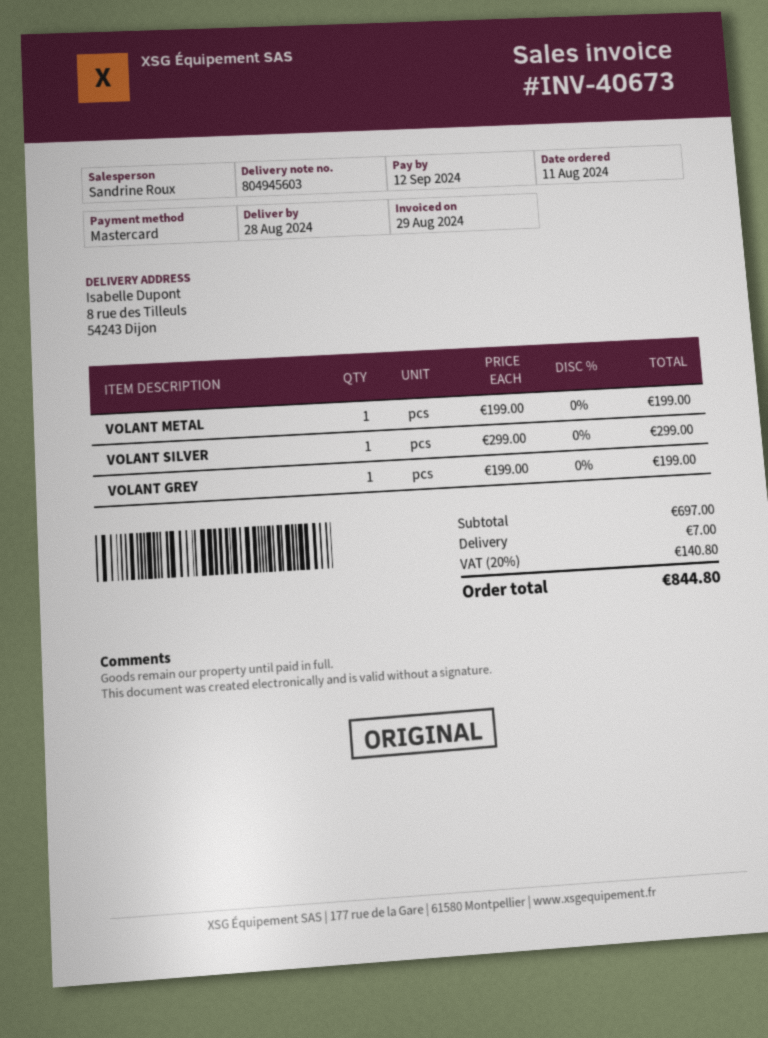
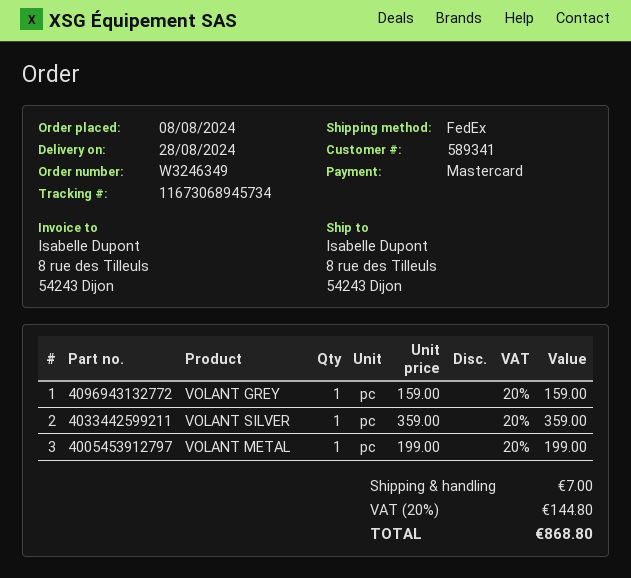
order date: 2024-08-11 -> 2024-08-08
VOLANT SILVER: 1 x 299.00 = 299.00 -> 1 x 359.00 = 359.00
VOLANT GREY: 1 x 199.00 = 199.00 -> 1 x 159.00 = 159.00
tax: 20% = 140.80 -> 20% = 144.80
total: 844.80 -> 868.80

